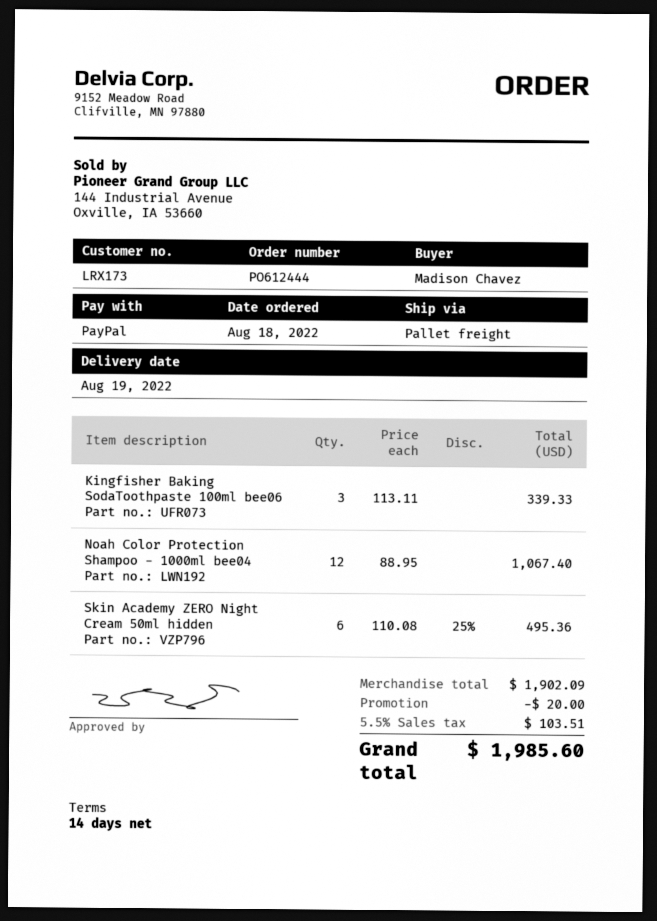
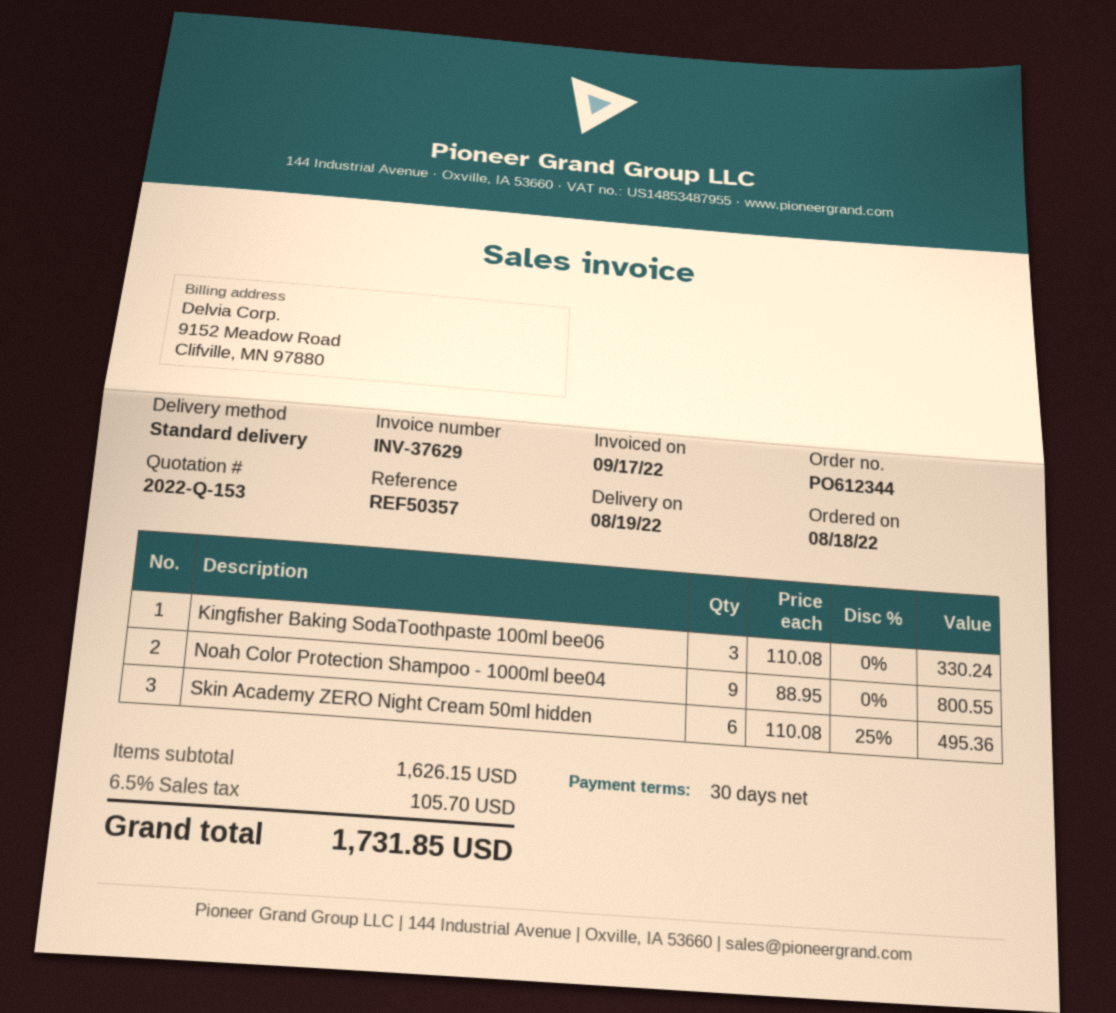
order number: PO612444 -> PO612344
payment terms: 14 days -> 30 days
shipping method: pallet freight -> standard
Kingfisher Baking SodaToothpaste 100ml bee06: 3 x 113.11 = 339.33 -> 3 x 110.08 = 330.24
Noah Color Protection Shampoo - 1000ml bee04: 12 x 88.95 = 1067.40 -> 9 x 88.95 = 800.55
subtotal: 1902.09 -> 1626.15
discount: 20.00 -> none
tax: 5.5% = 103.51 -> 6.5% = 105.70
total: 1985.60 -> 1731.85

